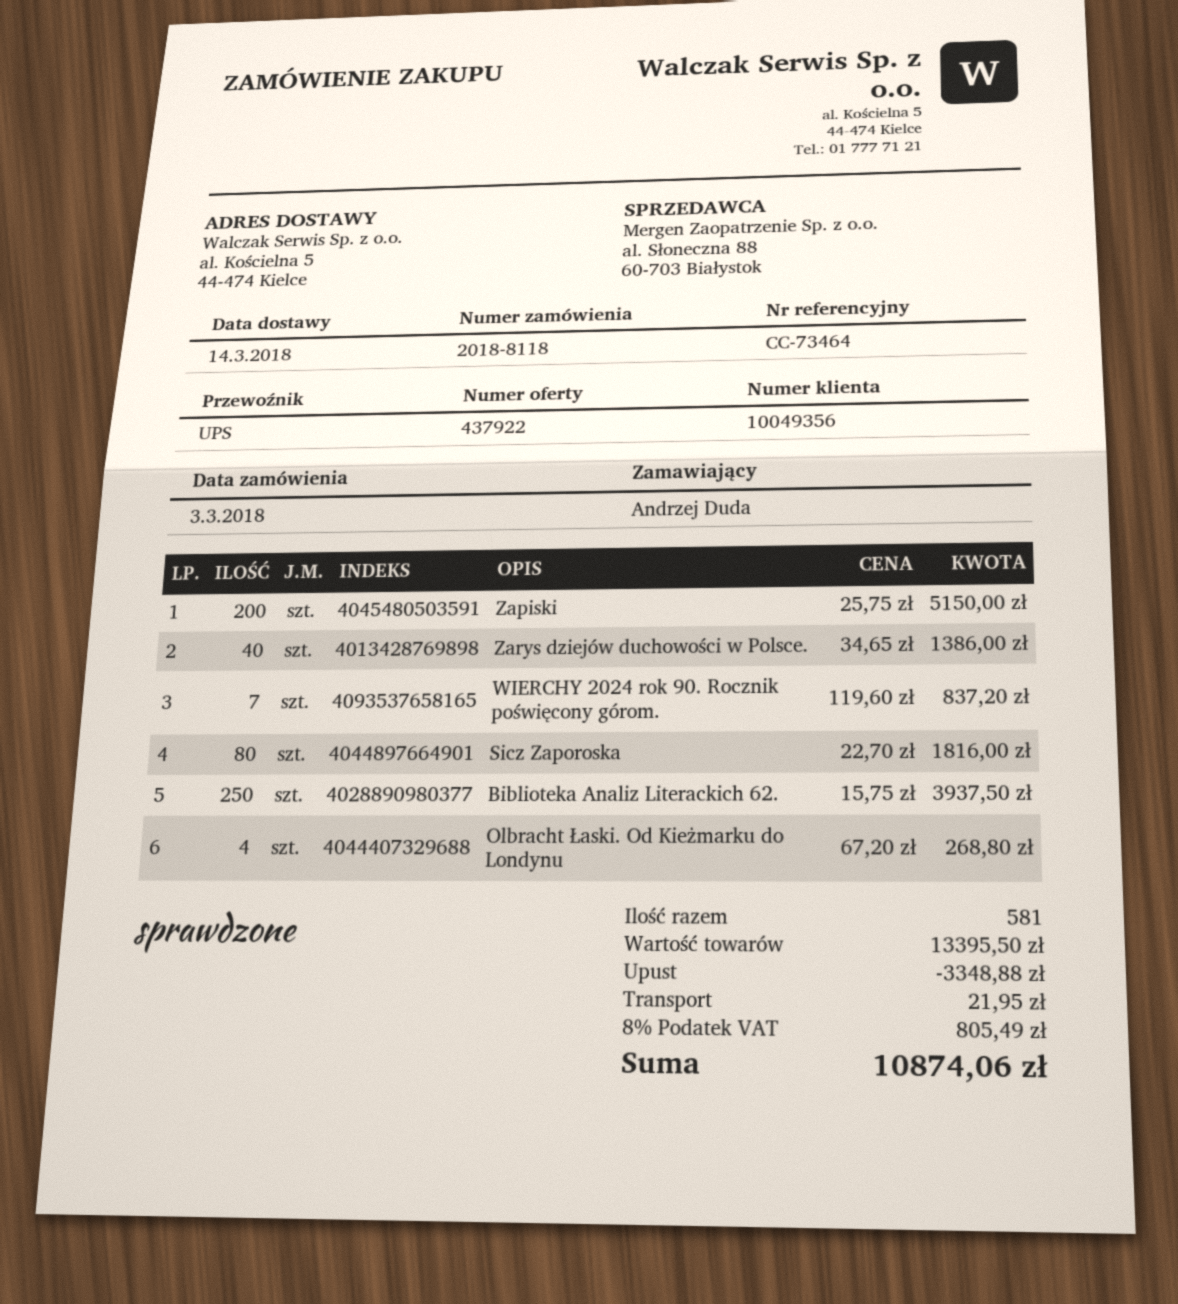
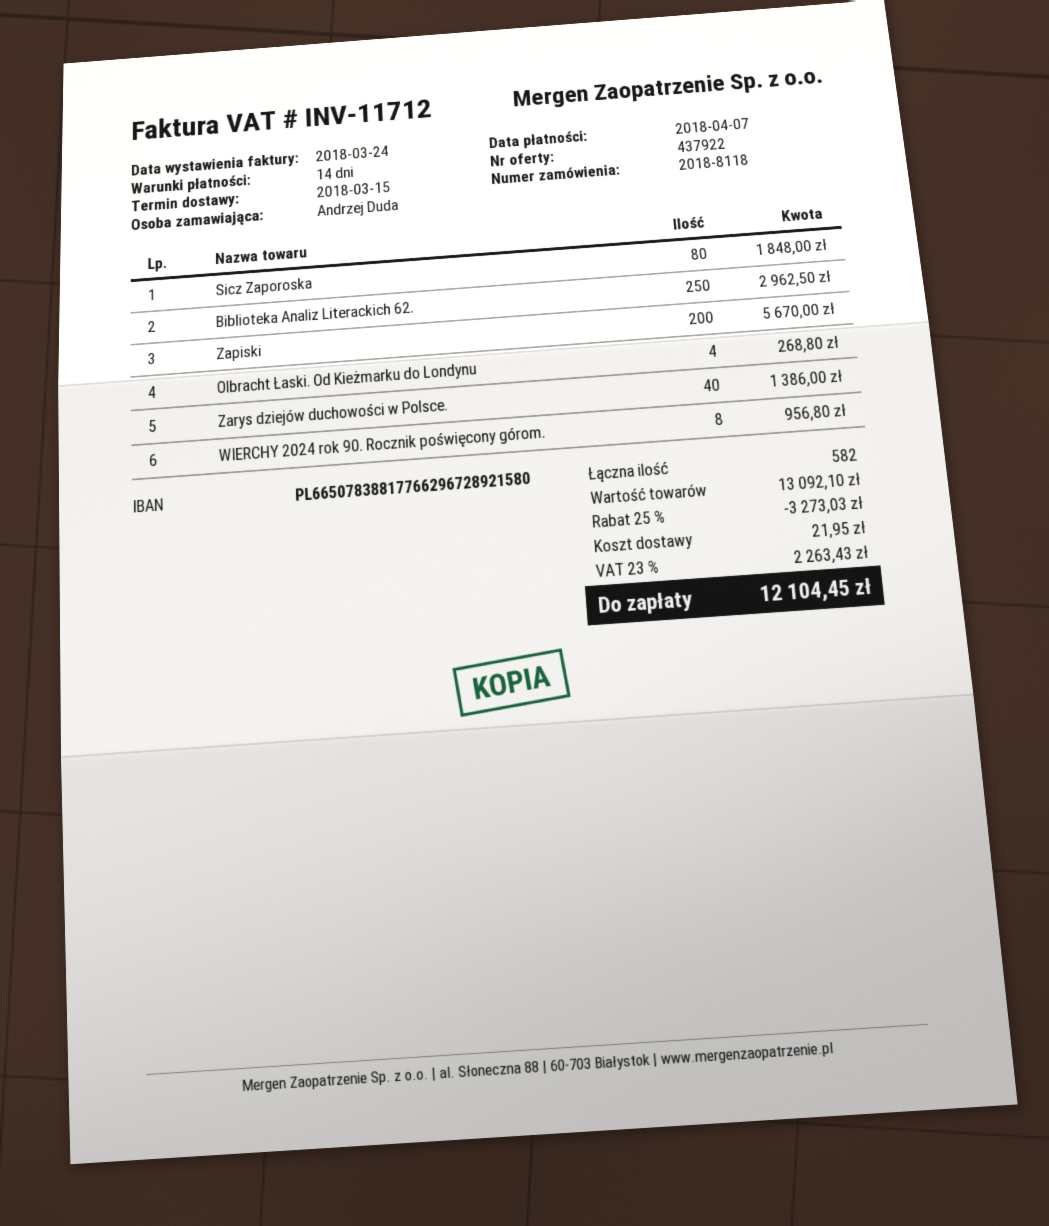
delivery date: 2018-03-14 -> 2018-03-15
Zapiski: 200 for 5150.00 -> 200 for 5670.00
WIERCHY 2024 rok 90. Rocznik poświęcony górom.: 7 for 837.20 -> 8 for 956.80
Sicz Zaporoska: 80 for 1816.00 -> 80 for 1848.00
Biblioteka Analiz Literackich 62.: 250 for 3937.50 -> 250 for 2962.50
total quantity: 581 -> 582
subtotal: 13395.50 -> 13092.10
discount: 3348.88 -> 3273.03
tax: 8% = 805.49 -> 23% = 2263.43
total: 10874.06 -> 12104.45

